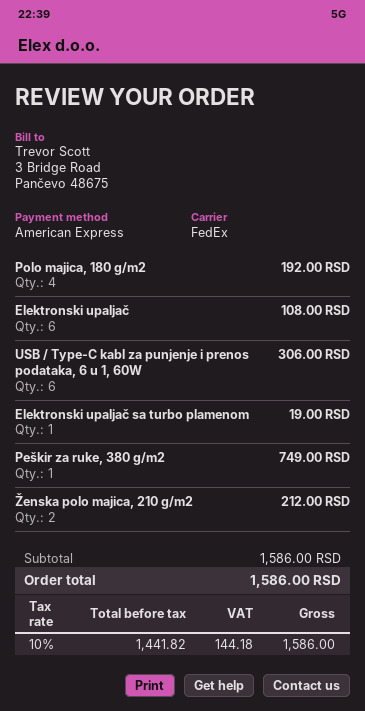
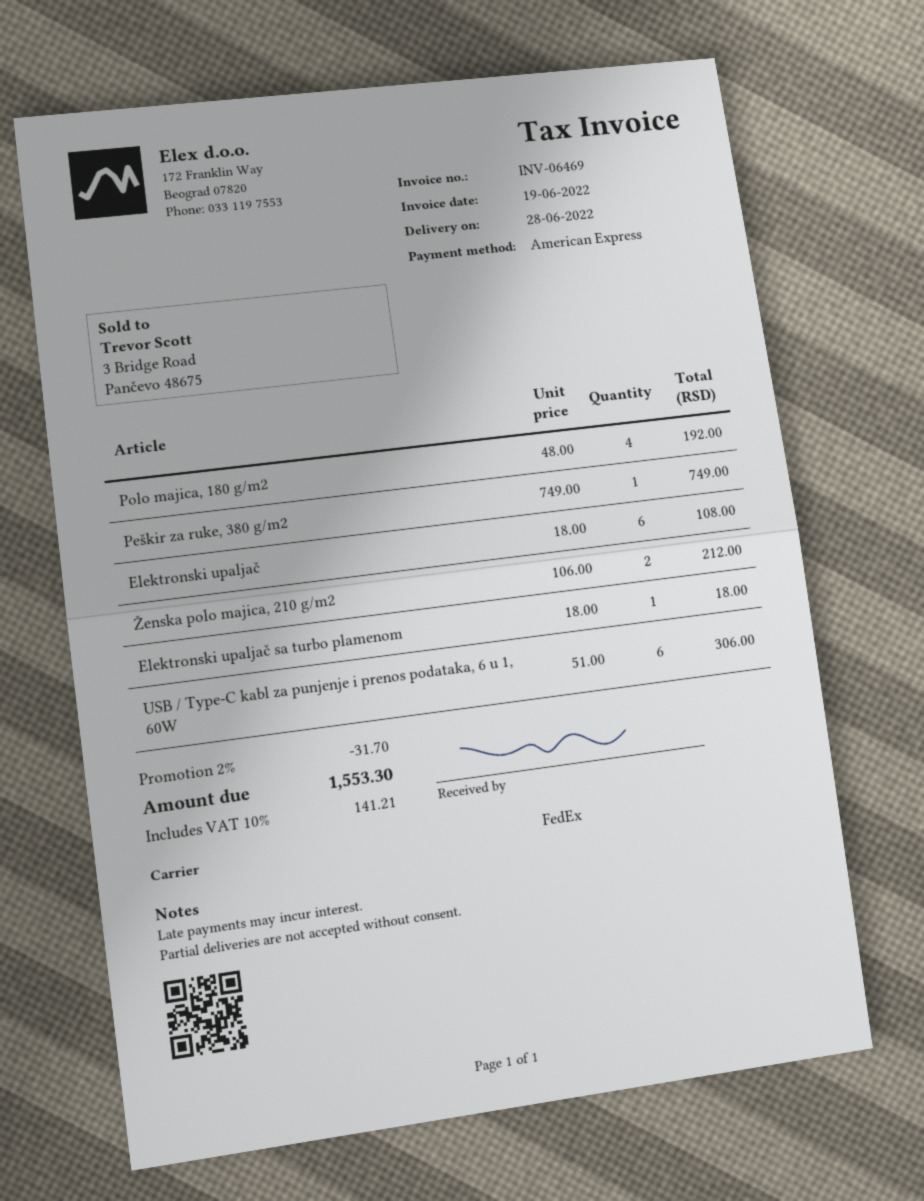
Elektronski upaljač sa turbo plamenom: 1 for 19.00 -> 1 for 18.00
discount: none -> 2% = 31.70
tax: 10% = 144.18 -> 10% = 141.21
total: 1586.00 -> 1553.30

